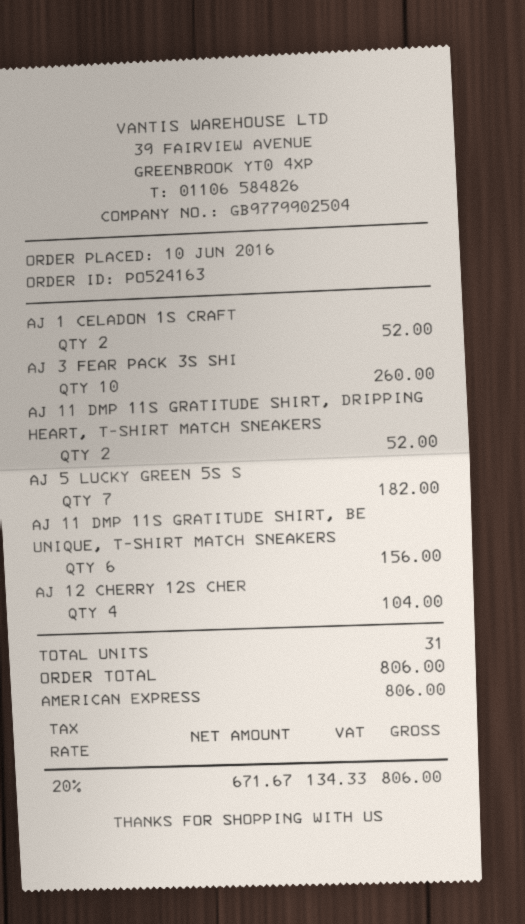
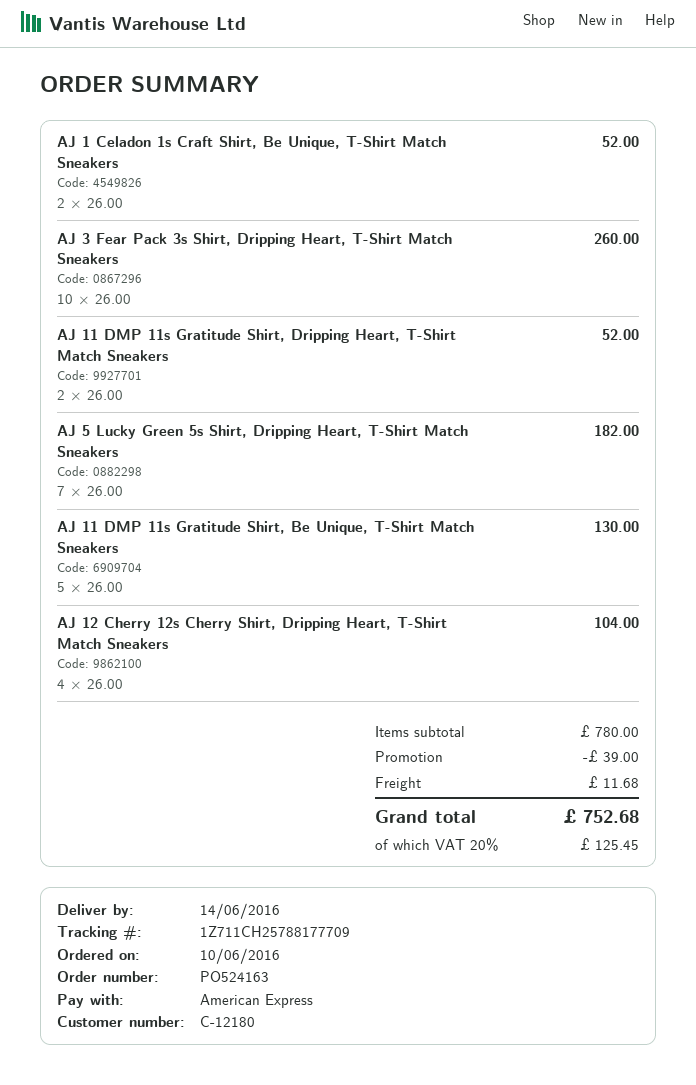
AJ 11 DMP 11S GRATITUDE SHIRT, BE UNIQUE, T-SHIRT MATCH SNEAKERS: 6 for 156.00 -> 5 for 130.00
discount: none -> 39.00
shipping: none -> 11.68
tax: 20% = 134.33 -> 20% = 125.45
total: 806.00 -> 752.68

